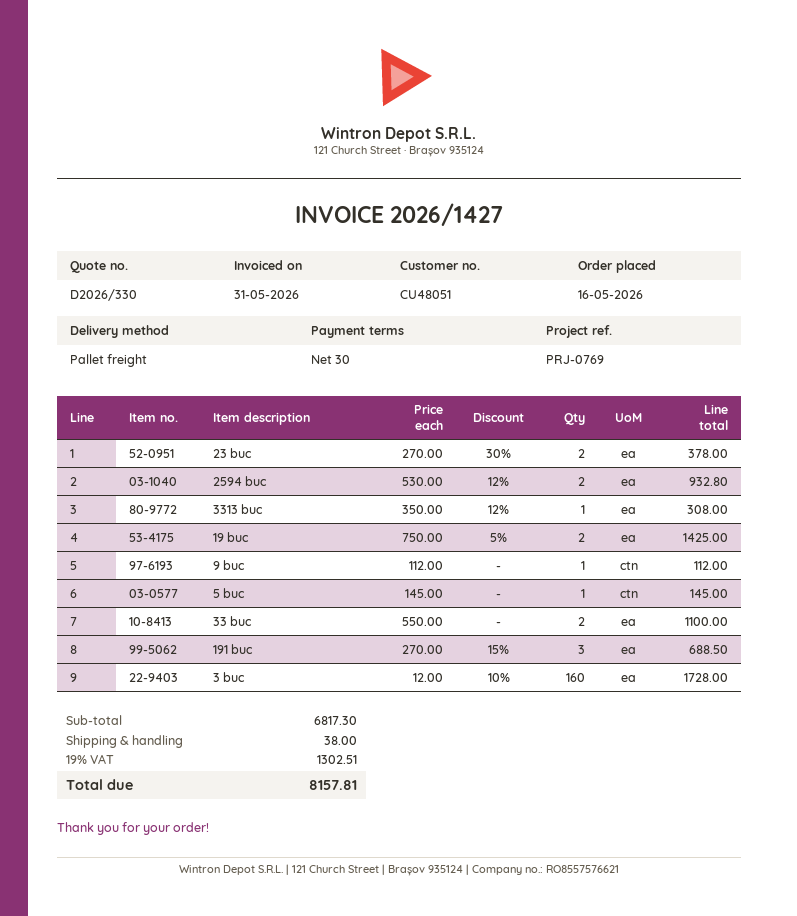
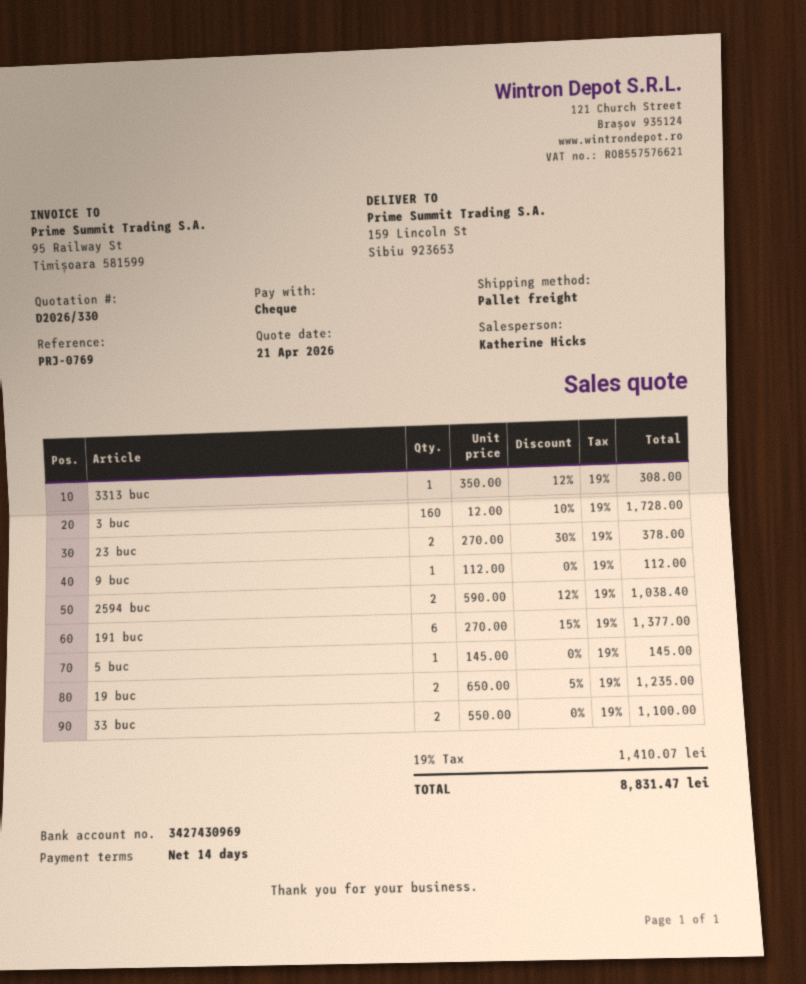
payment terms: 30 days -> 14 days
2594 buc: 2 x 530.00 - 12% = 932.80 -> 2 x 590.00 - 12% = 1038.40
19 buc: 2 x 750.00 - 5% = 1425.00 -> 2 x 650.00 - 5% = 1235.00
191 buc: 3 x 270.00 - 15% = 688.50 -> 6 x 270.00 - 15% = 1377.00
shipping: 38.00 -> none
tax: 19% = 1302.51 -> 19% = 1410.07
total: 8157.81 -> 8831.47

